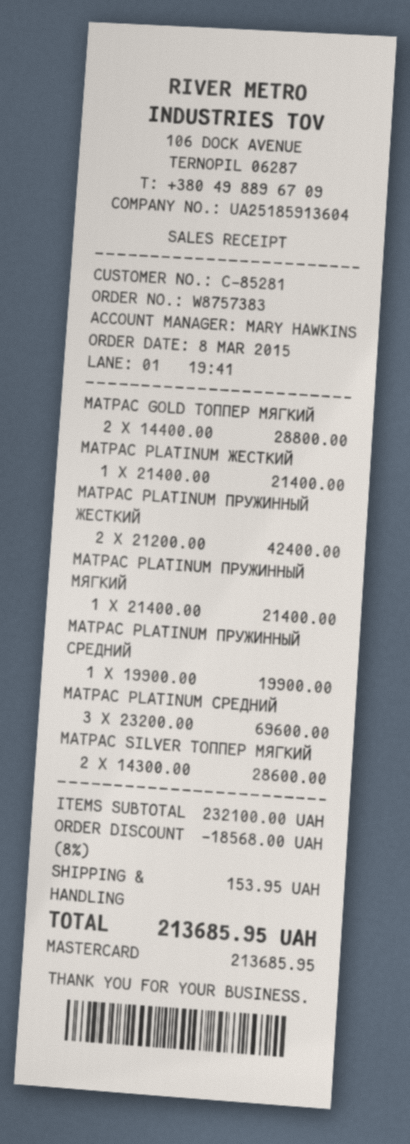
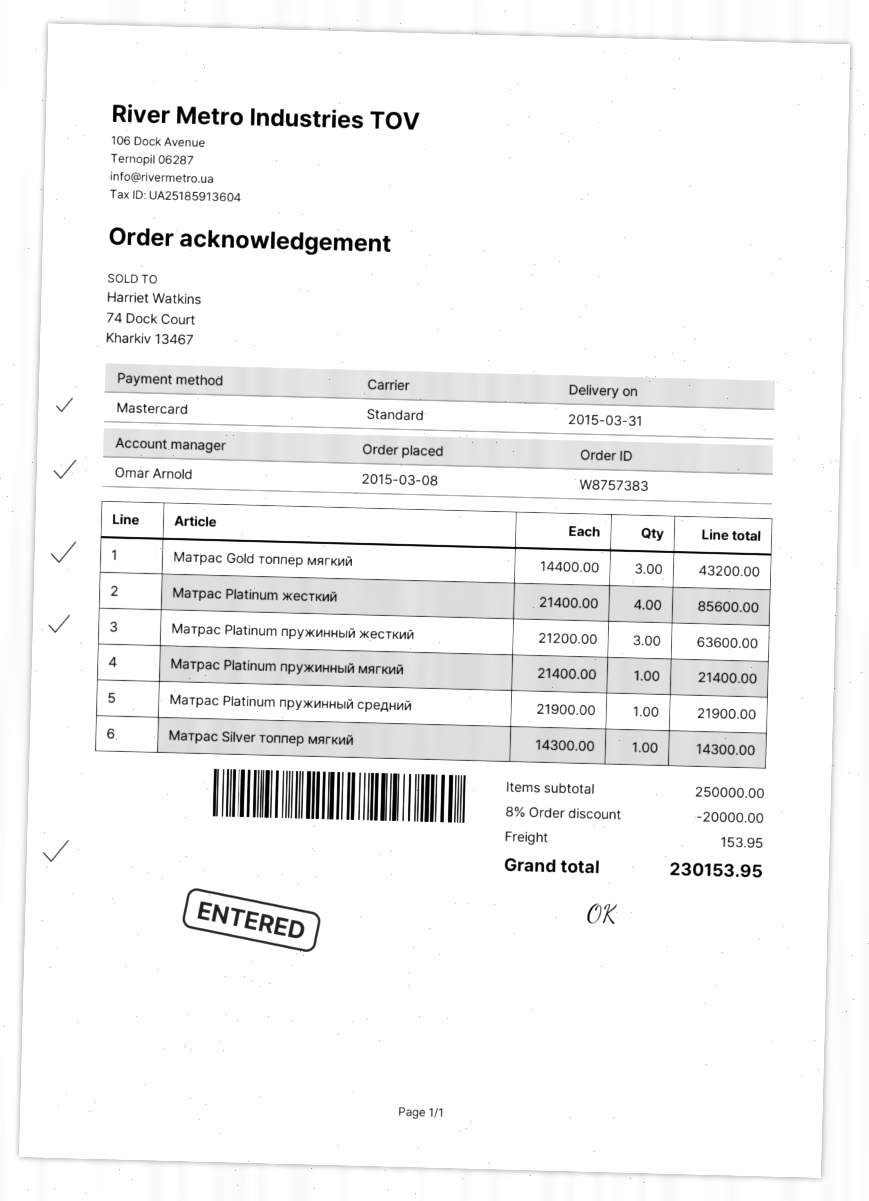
sales rep: MARY HAWKINS -> Omar Arnold
МАТРАС GOLD ТОППЕР МЯГКИЙ: 2 x 14400.00 = 28800.00 -> 3 x 14400.00 = 43200.00
МАТРАС PLATINUM ЖЕСТКИЙ: 1 x 21400.00 = 21400.00 -> 4 x 21400.00 = 85600.00
МАТРАС PLATINUM ПРУЖИННЫЙ ЖЕСТКИЙ: 2 x 21200.00 = 42400.00 -> 3 x 21200.00 = 63600.00
МАТРАС PLATINUM ПРУЖИННЫЙ СРЕДНИЙ: 1 x 19900.00 = 19900.00 -> 1 x 21900.00 = 21900.00
МАТРАС PLATINUM СРЕДНИЙ: 3 x 23200.00 = 69600.00 -> none
МАТРАС SILVER ТОППЕР МЯГКИЙ: 2 x 14300.00 = 28600.00 -> 1 x 14300.00 = 14300.00
subtotal: 232100.00 -> 250000.00
discount: 8% = 18568.00 -> 8% = 20000.00
total: 213685.95 -> 230153.95

